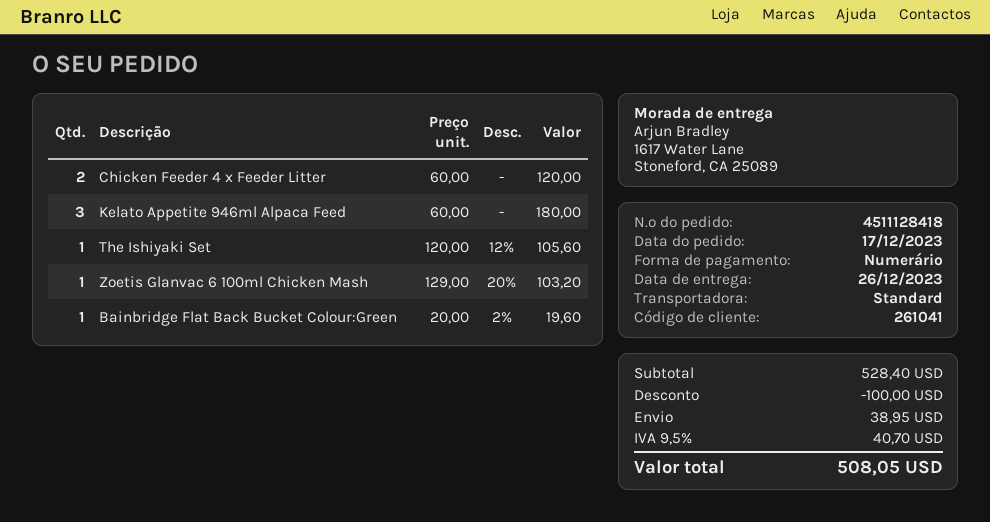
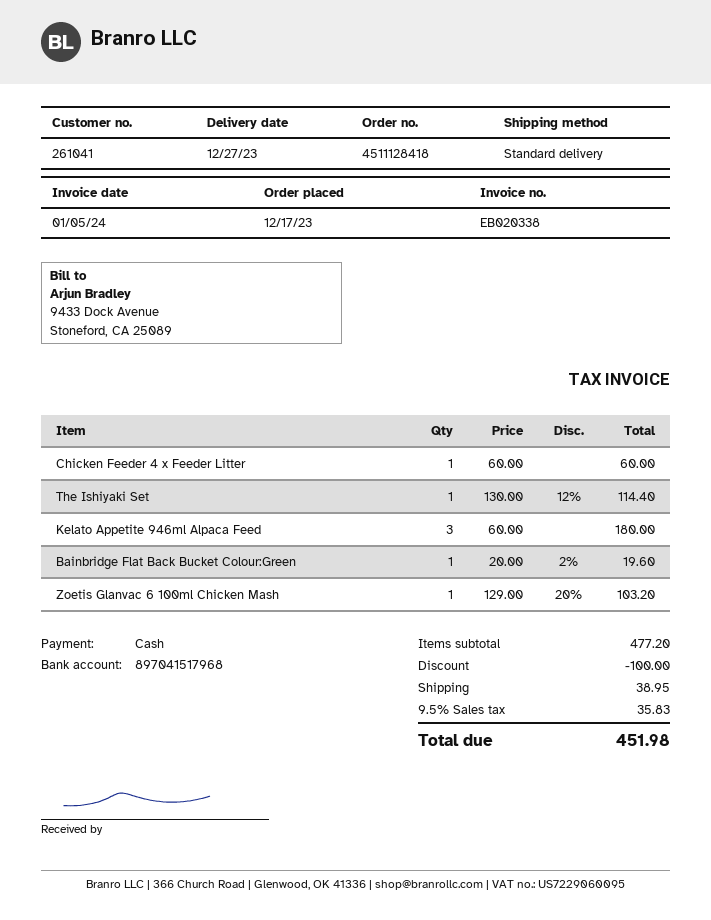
delivery date: 2023-12-26 -> 2023-12-27
Chicken Feeder 4 x Feeder Litter: 2 x 60.00 = 120.00 -> 1 x 60.00 = 60.00
The Ishiyaki Set: 1 x 120.00 - 12% = 105.60 -> 1 x 130.00 - 12% = 114.40
subtotal: 528.40 -> 477.20
tax: 9.5% = 40.70 -> 9.5% = 35.83
total: 508.05 -> 451.98

